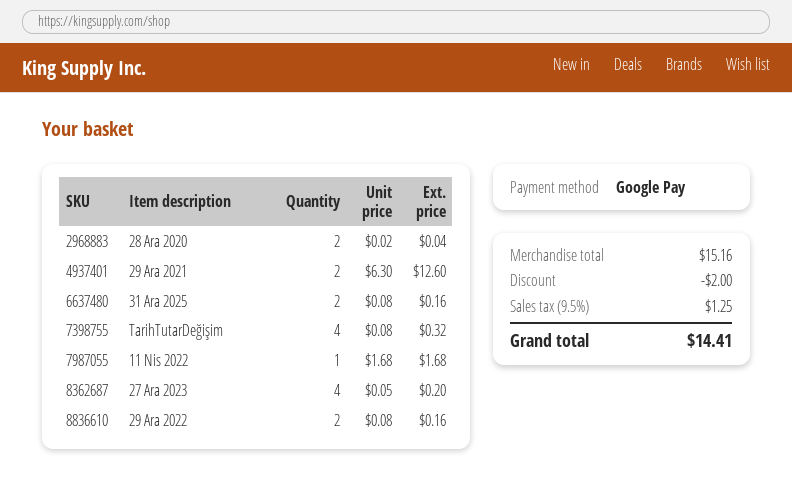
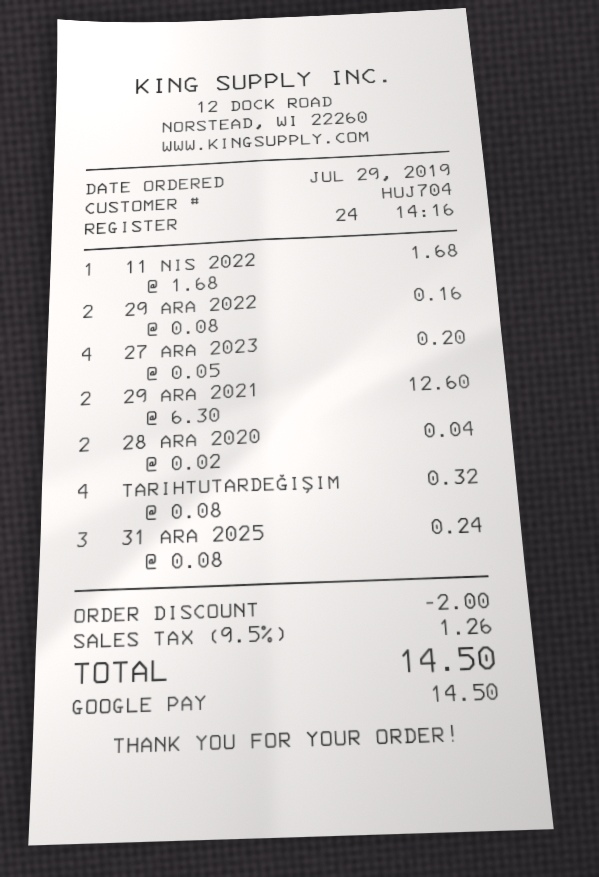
31 Ara 2025: 2 x 0.08 = 0.16 -> 3 x 0.08 = 0.24
tax: 9.5% = 1.25 -> 9.5% = 1.26
total: 14.41 -> 14.50

